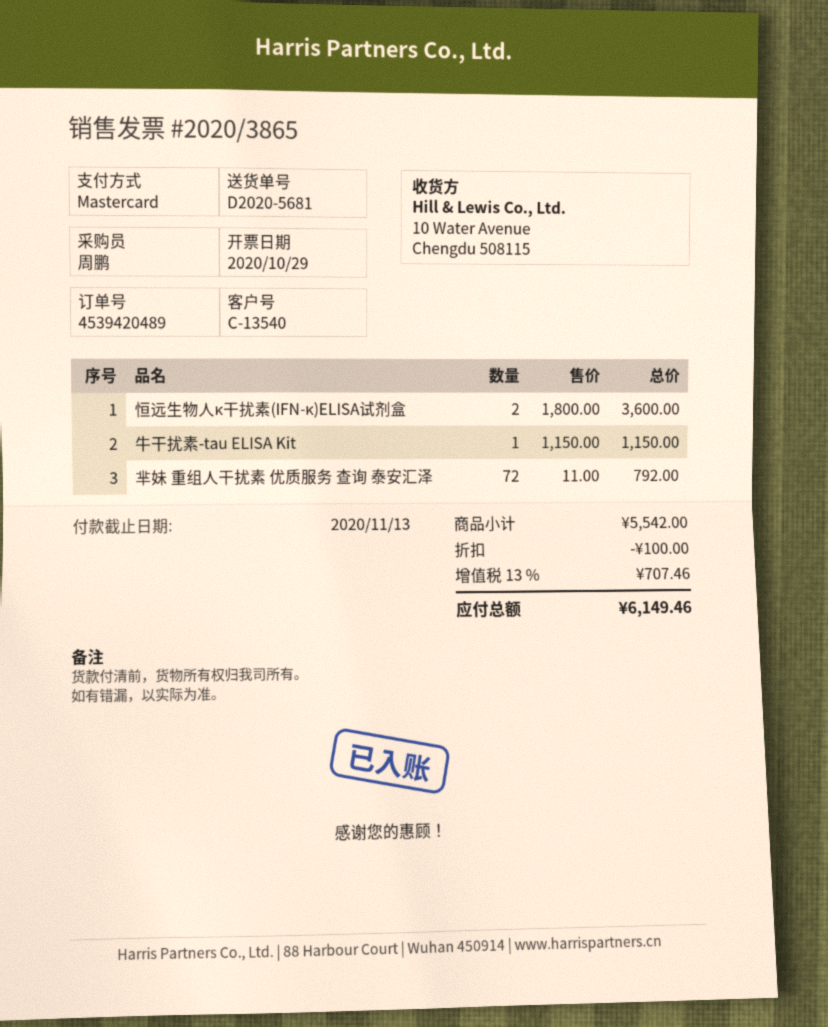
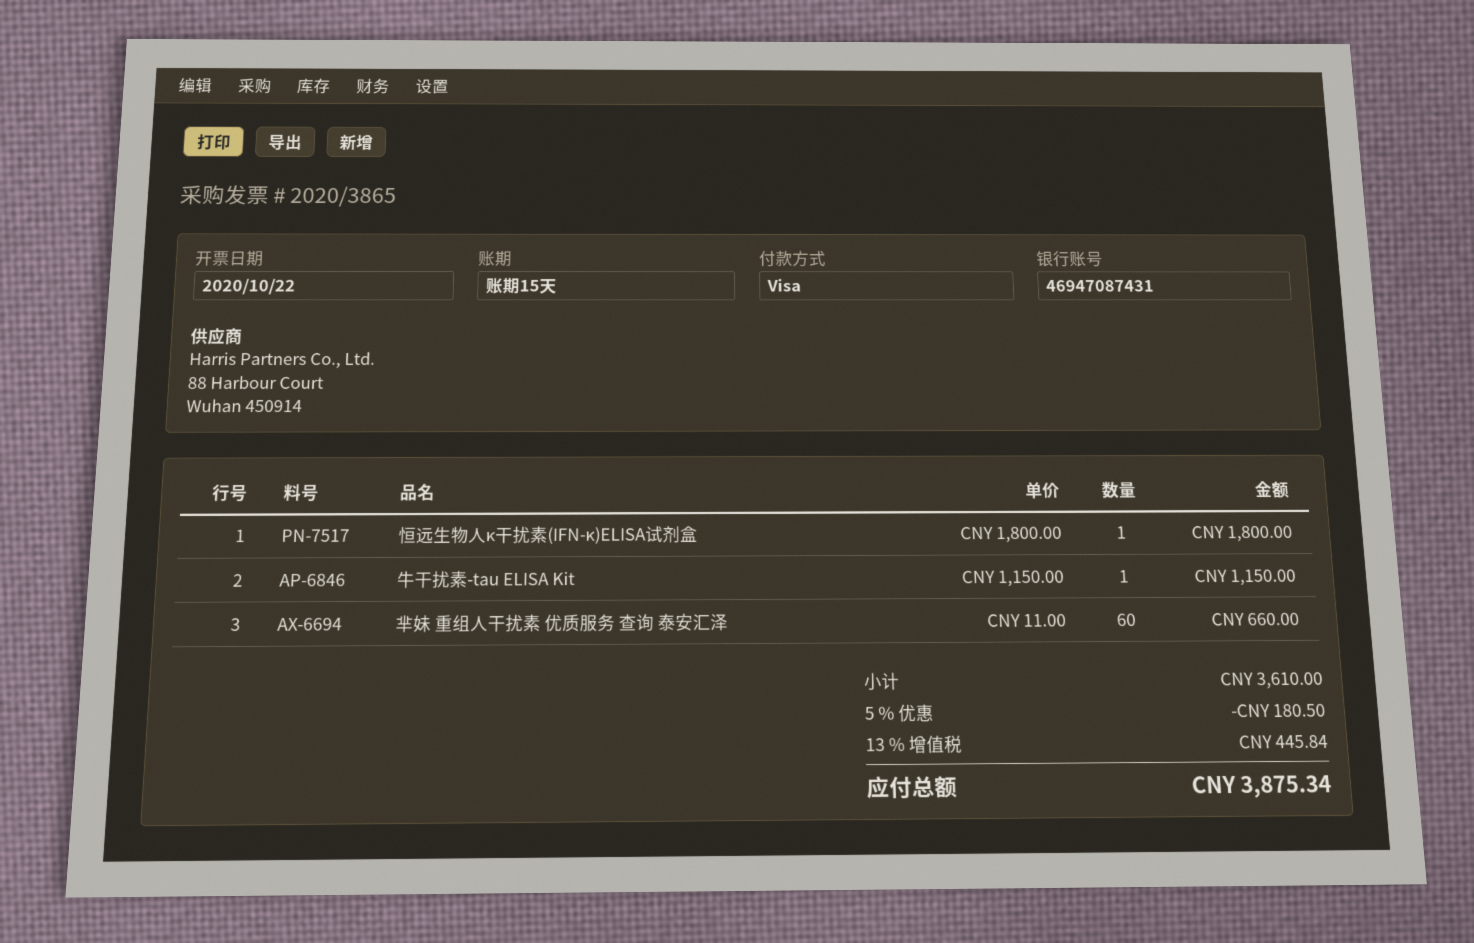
invoice date: 2020-10-29 -> 2020-10-22
payment method: Mastercard -> Visa
恒远生物人κ干扰素(IFN-κ)ELISA试剂盒: 2 x 1800.00 = 3600.00 -> 1 x 1800.00 = 1800.00
芈妹 重组人干扰素 优质服务 查询 泰安汇泽: 72 x 11.00 = 792.00 -> 60 x 11.00 = 660.00
subtotal: 5542.00 -> 3610.00
discount: 100.00 -> 180.50
tax: 13% = 707.46 -> 13% = 445.84
total: 6149.46 -> 3875.34

